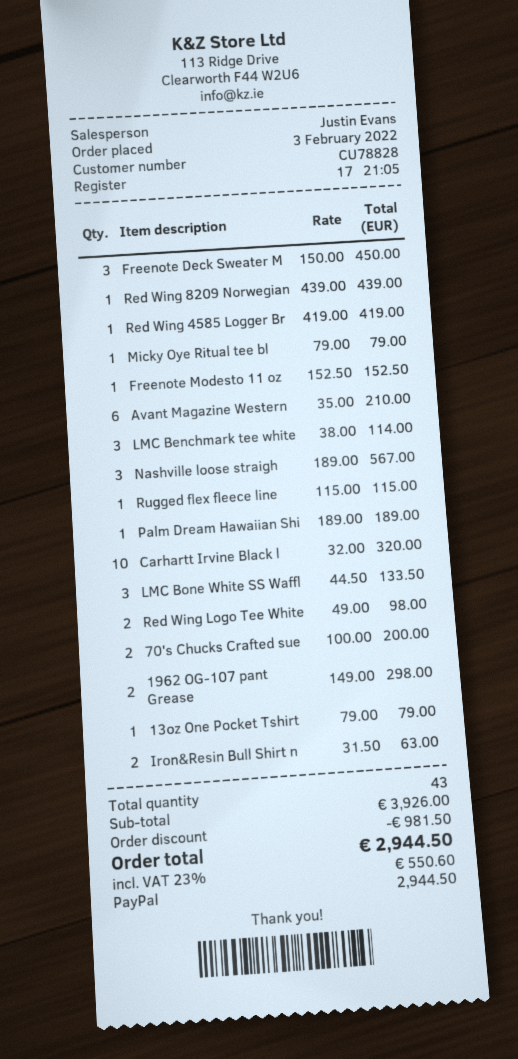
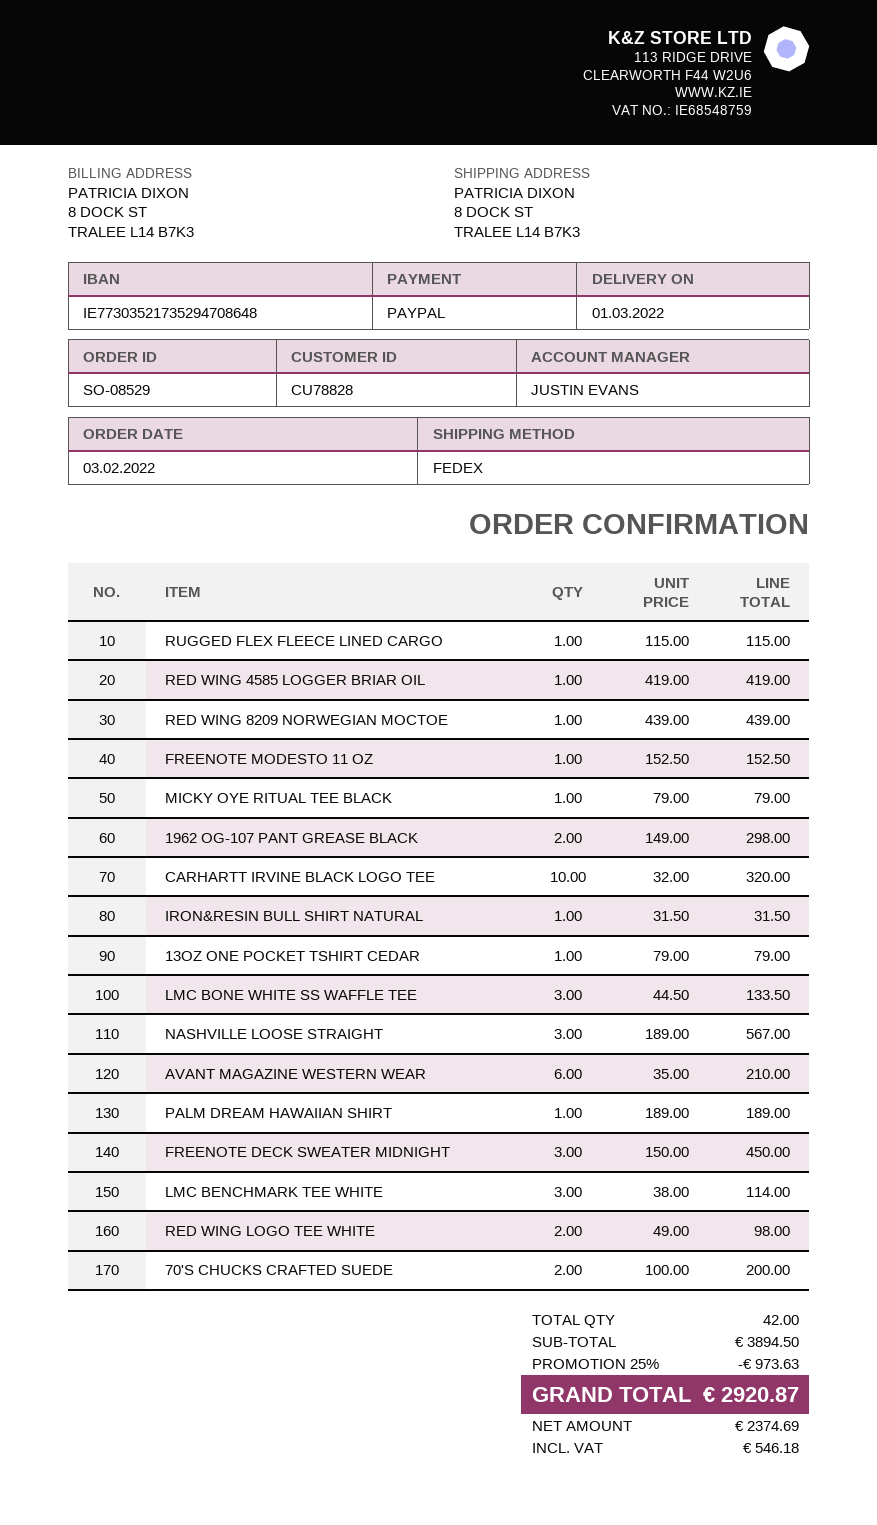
Iron&Resin Bull Shirt n: 2 x 31.50 = 63.00 -> 1 x 31.50 = 31.50
total quantity: 43 -> 42
subtotal: 3926.00 -> 3894.50
discount: 981.50 -> 973.63
tax: 550.60 -> 546.18
total: 2944.50 -> 2920.87

